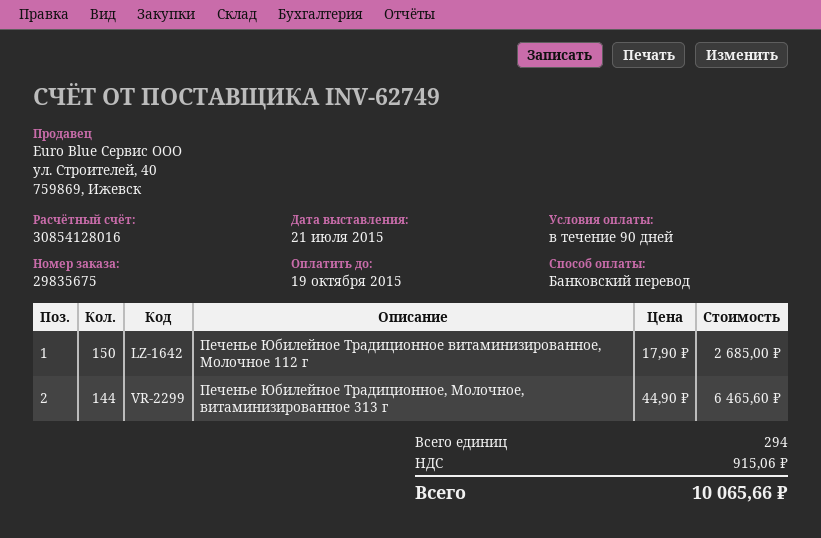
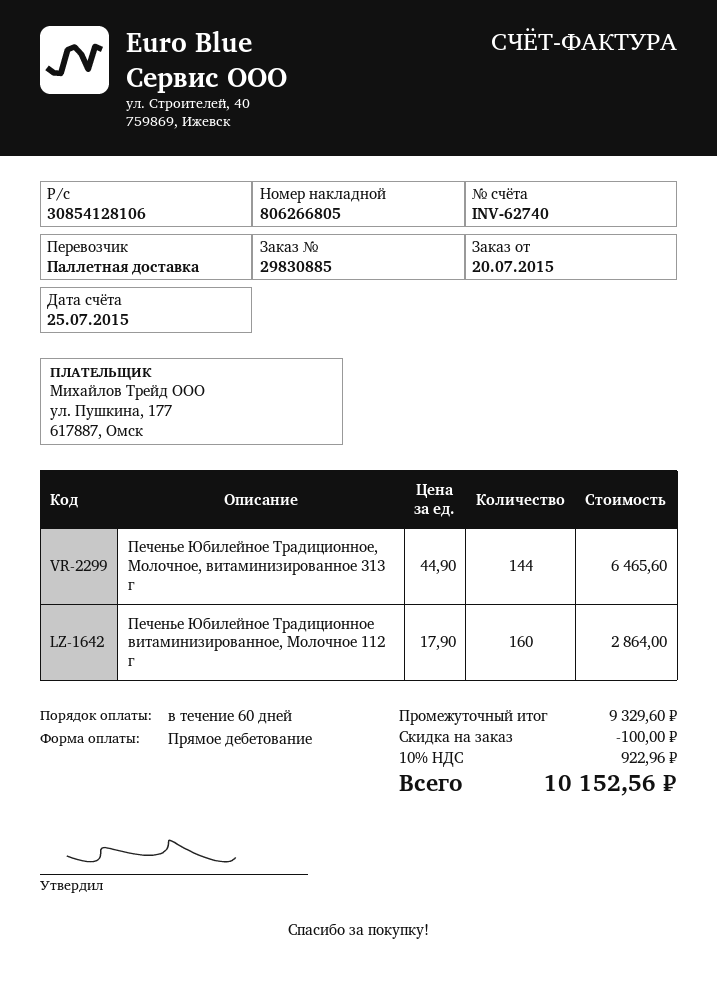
order number: 29835675 -> 29830885
invoice number: INV-62749 -> INV-62740
invoice date: 2015-07-21 -> 2015-07-25
payment terms: 90 days -> 60 days
payment method: bank transfer -> direct debit
bank account: 30854128016 -> 30854128106
Печенье Юбилейное Традиционное витаминизированное, Молочное 112 г: 150 x 17.90 = 2685.00 -> 160 x 17.90 = 2864.00
discount: none -> 100.00
tax: 915.06 -> 922.96
total: 10065.66 -> 10152.56

